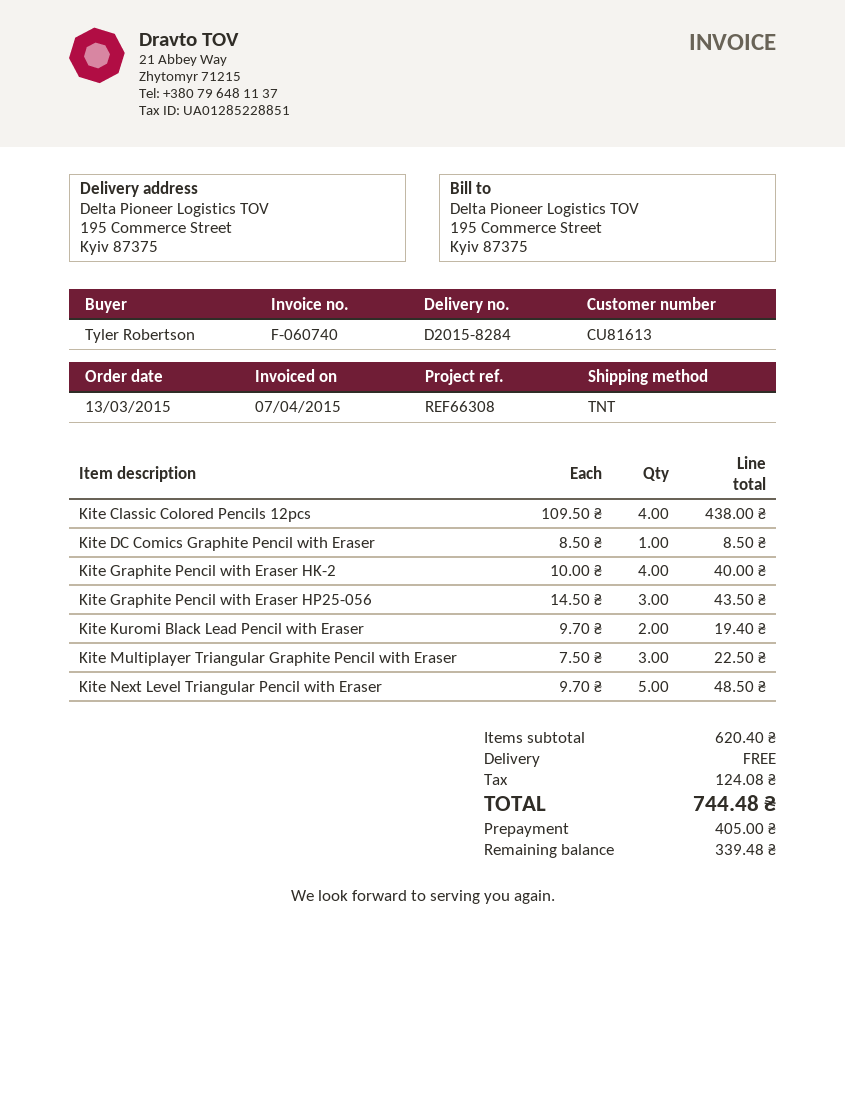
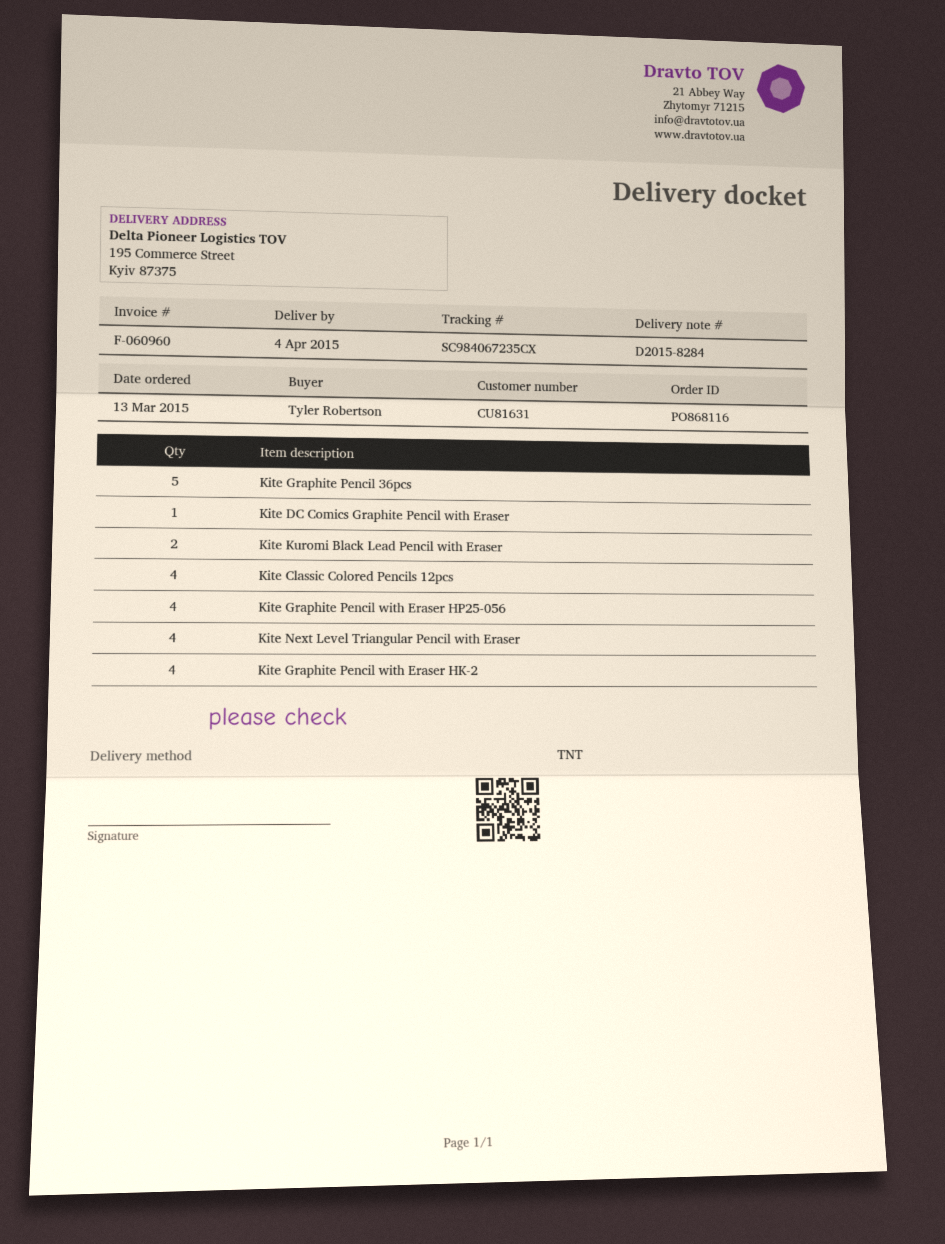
invoice number: F-060740 -> F-060960
customer number: CU81613 -> CU81631
Kite Graphite Pencil with Eraser HP25-056: 3 -> 4
Kite Multiplayer Triangular Graphite Pencil with Eraser: 3 -> none
Kite Next Level Triangular Pencil with Eraser: 5 -> 4
Kite Graphite Pencil 36pcs: none -> 5

